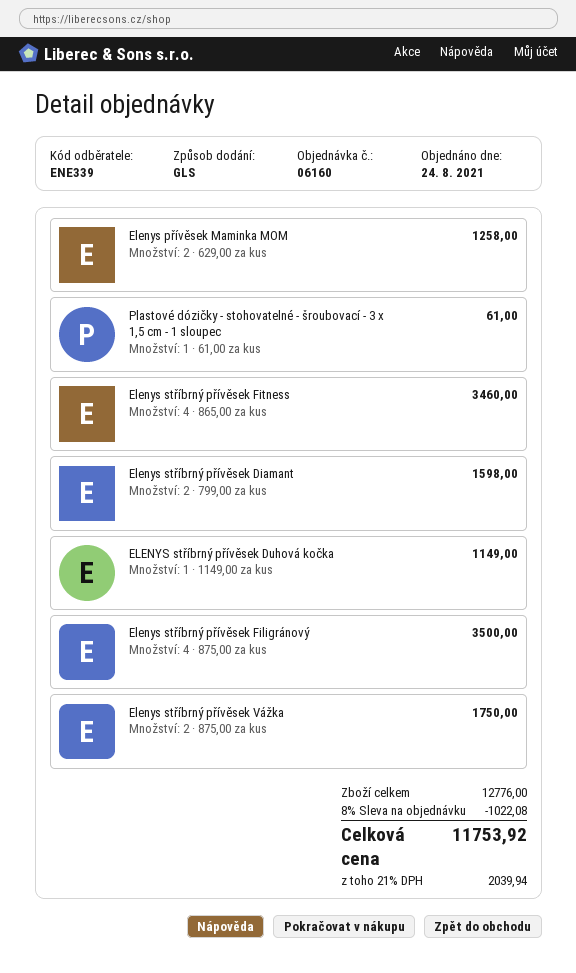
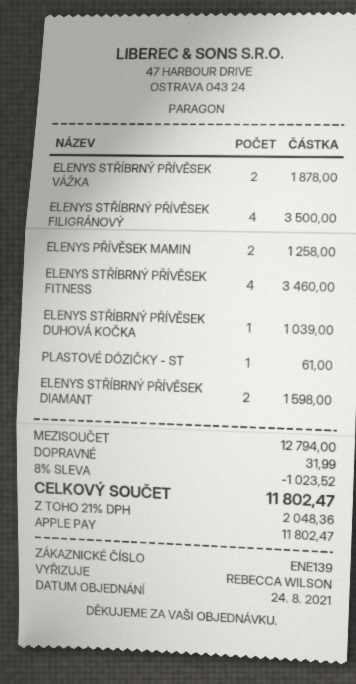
customer number: ENE339 -> ENE139
ELENYS stříbrný přívěsek Duhová kočka: 1 for 1149.00 -> 1 for 1039.00
Elenys stříbrný přívěsek Vážka: 2 for 1750.00 -> 2 for 1878.00
subtotal: 12776.00 -> 12794.00
discount: 8% = 1022.08 -> 8% = 1023.52
shipping: none -> 31.99
tax: 21% = 2039.94 -> 21% = 2048.36
total: 11753.92 -> 11802.47

